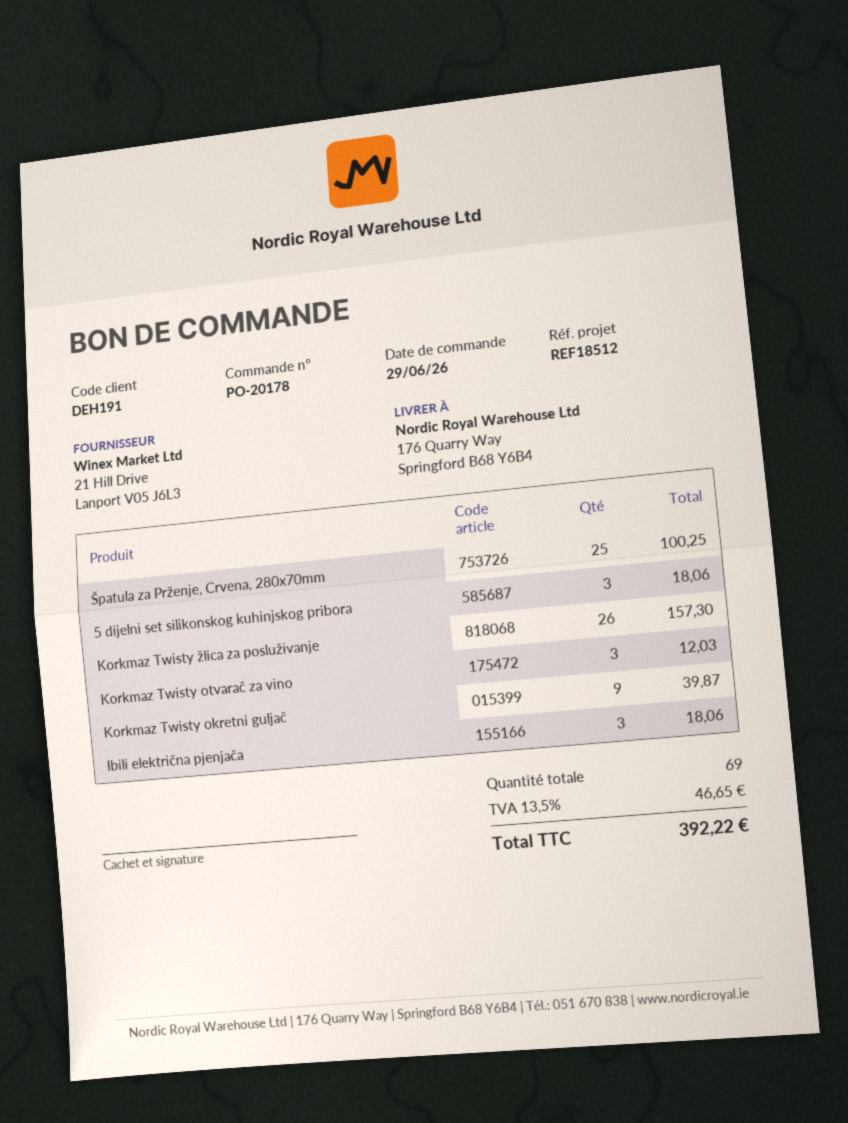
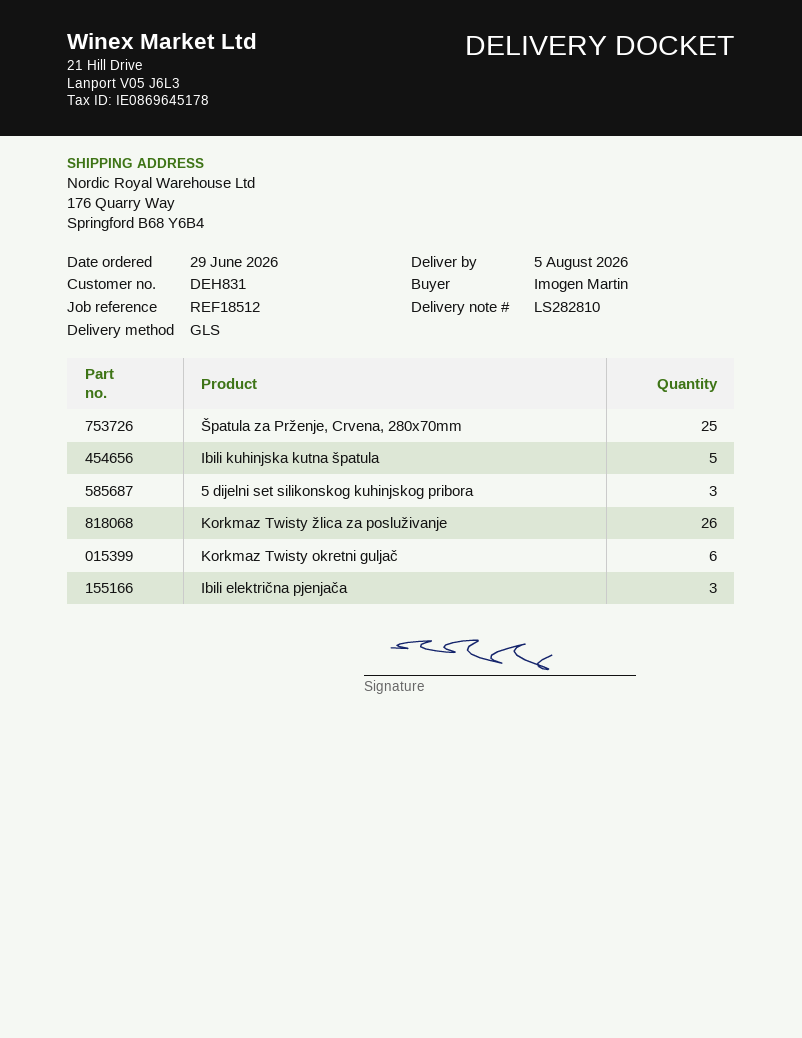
customer number: DEH191 -> DEH831
Korkmaz Twisty otvarač za vino: 3 -> none
Korkmaz Twisty okretni guljač: 9 -> 6
Ibili kuhinjska kutna špatula: none -> 5

